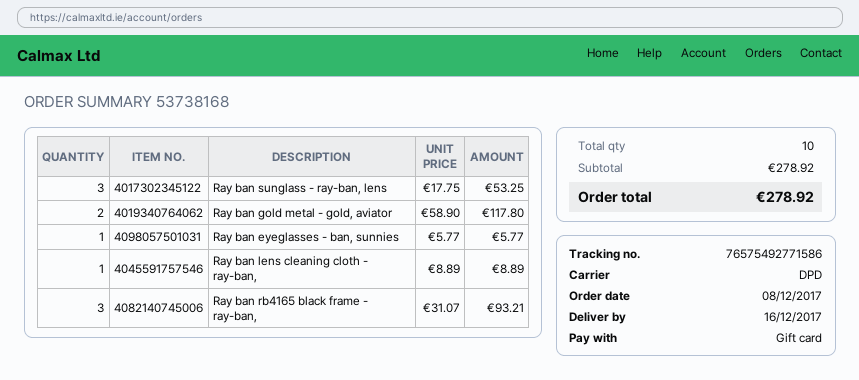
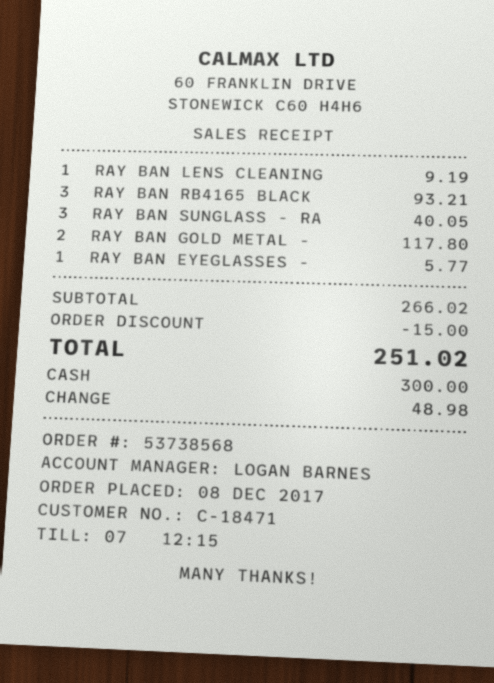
order number: 53738168 -> 53738568
payment method: gift card -> cash
Ray ban sunglass - ray-ban, lens: 3 for 53.25 -> 3 for 40.05
Ray ban lens cleaning cloth - ray-ban,: 1 for 8.89 -> 1 for 9.19
subtotal: 278.92 -> 266.02
discount: none -> 15.00
total: 278.92 -> 251.02

